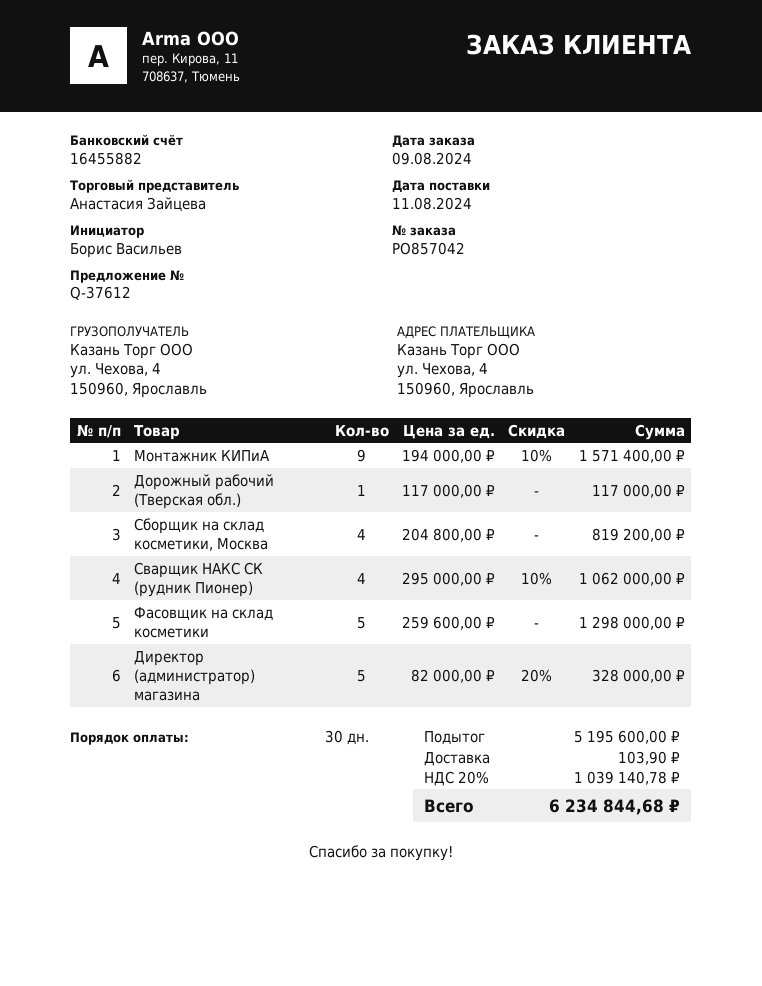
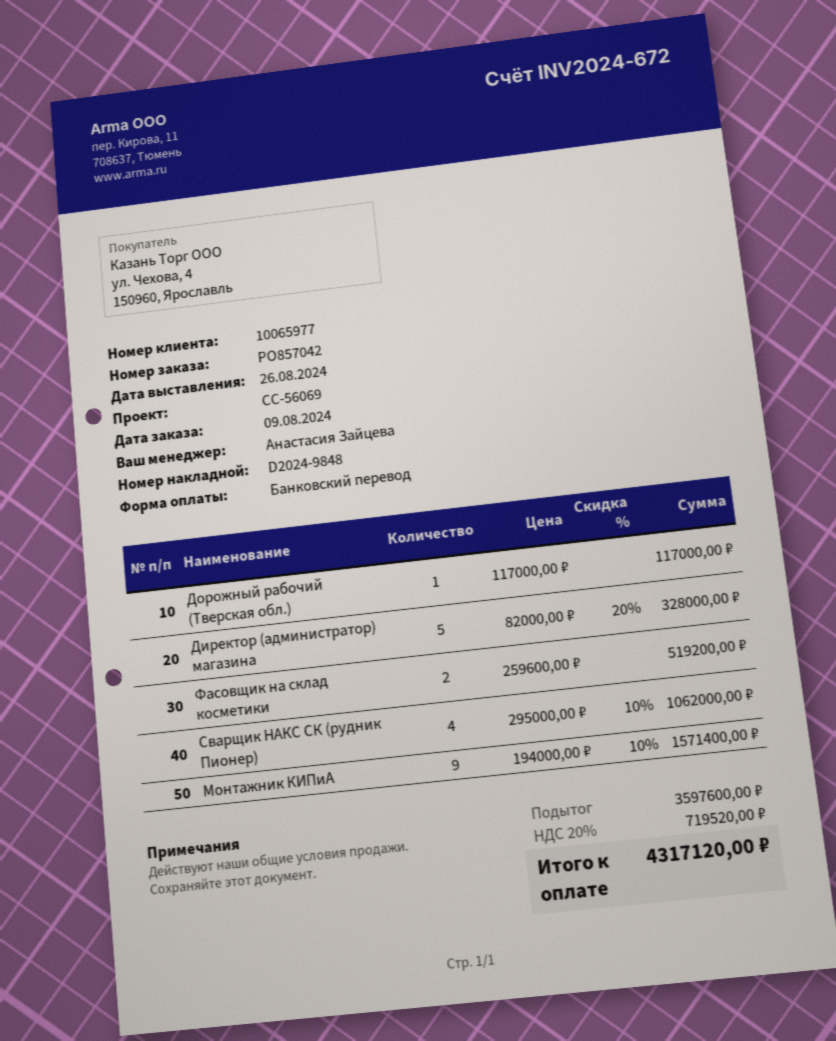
Сборщик на склад косметики, Москва: 4 x 204800.00 = 819200.00 -> none
Фасовщик на склад косметики: 5 x 259600.00 = 1298000.00 -> 2 x 259600.00 = 519200.00
subtotal: 5195600.00 -> 3597600.00
shipping: 103.90 -> none
tax: 20% = 1039140.78 -> 20% = 719520.00
total: 6234844.68 -> 4317120.00

